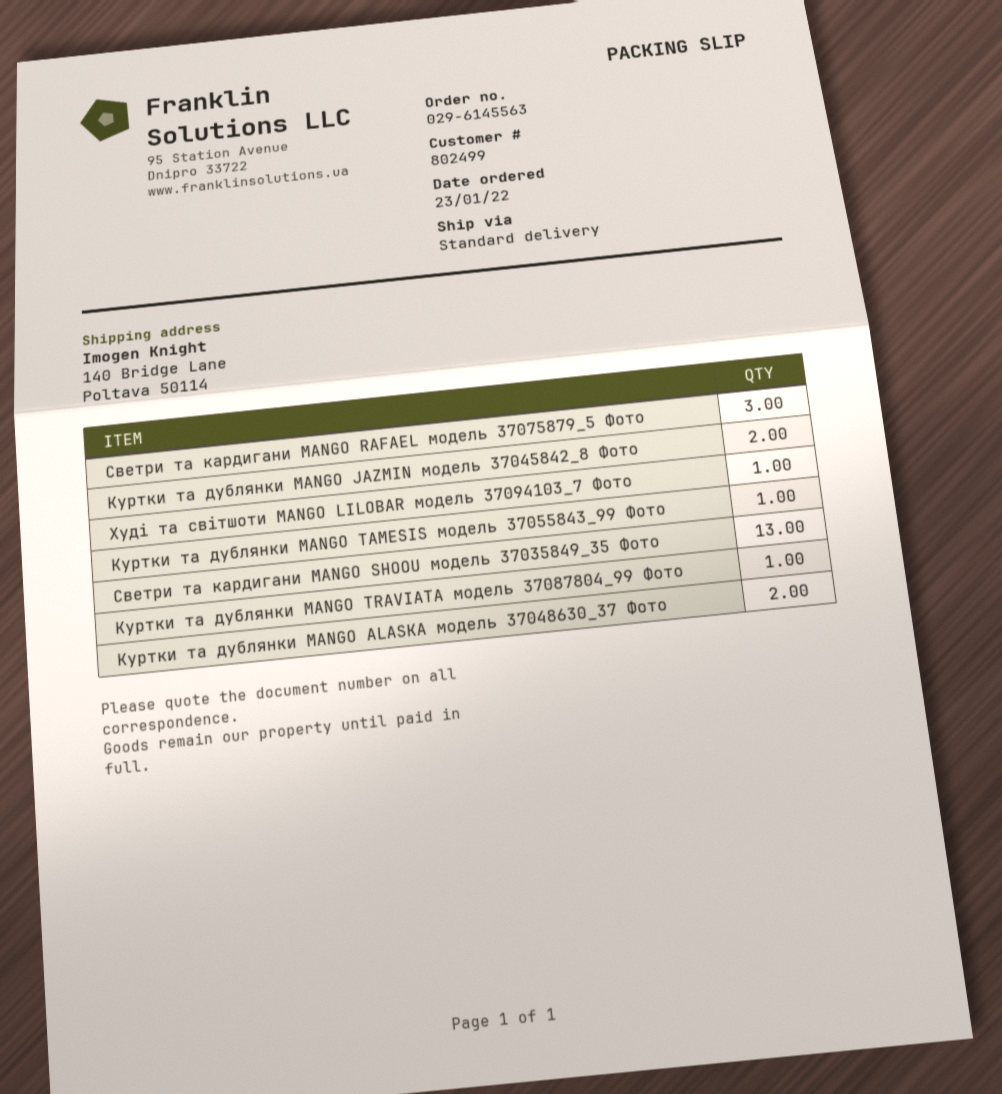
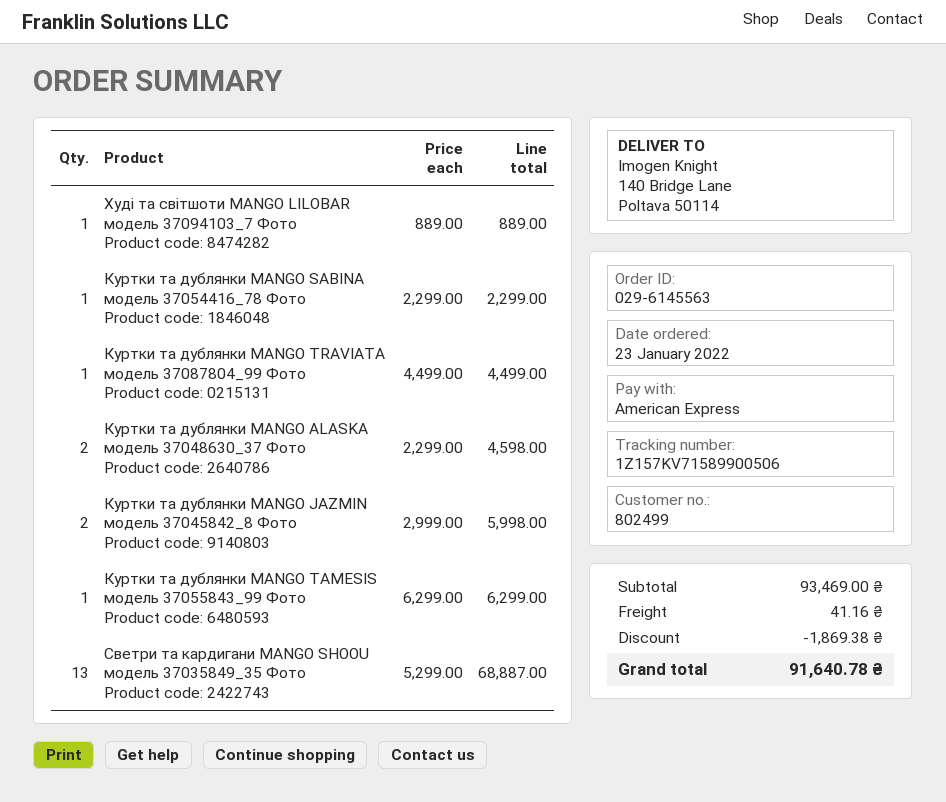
Светри та кардигани MANGO RAFAEL модель 37075879_5 Фото: 3 -> none
Куртки та дублянки MANGO SABINA модель 37054416_78 Фото: none -> 1

